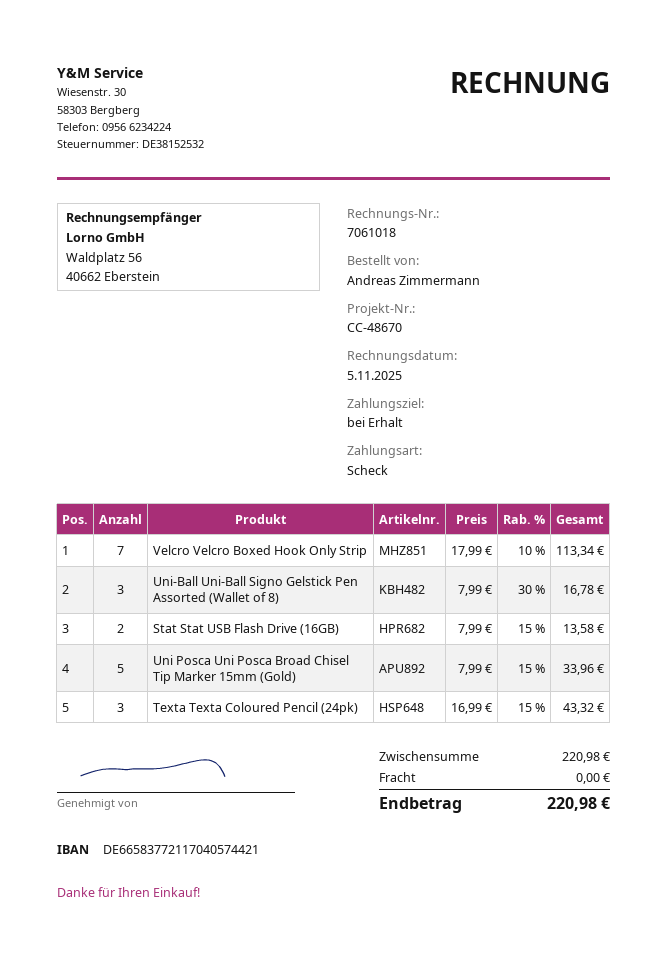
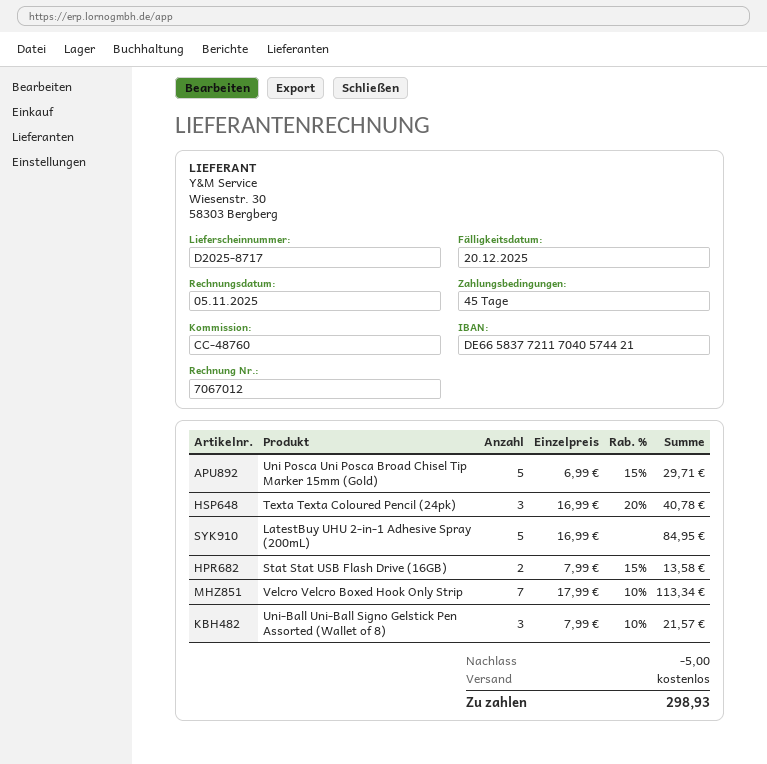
invoice number: 7061018 -> 7067012
payment terms: on receipt -> 45 days
reference: CC-48670 -> CC-48760
Uni-Ball Uni-Ball Signo Gelstick Pen Assorted (Wallet of 8): 3 x 7.99 - 30% = 16.78 -> 3 x 7.99 - 10% = 21.57
Uni Posca Uni Posca Broad Chisel Tip Marker 15mm (Gold): 5 x 7.99 - 15% = 33.96 -> 5 x 6.99 - 15% = 29.71
Texta Texta Coloured Pencil (24pk): 3 x 16.99 - 15% = 43.32 -> 3 x 16.99 - 20% = 40.78
LatestBuy UHU 2-in-1 Adhesive Spray (200mL): none -> 5 x 16.99 = 84.95
discount: none -> 5.00
total: 220.98 -> 298.93

